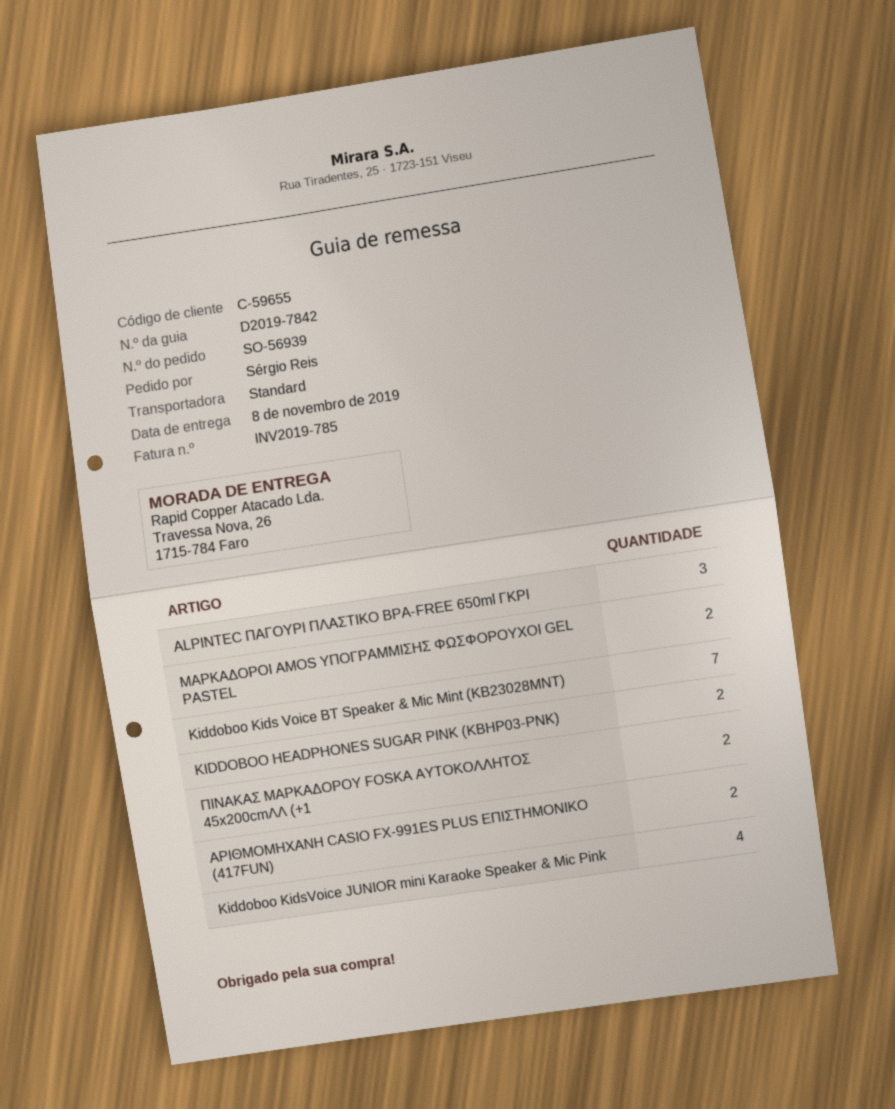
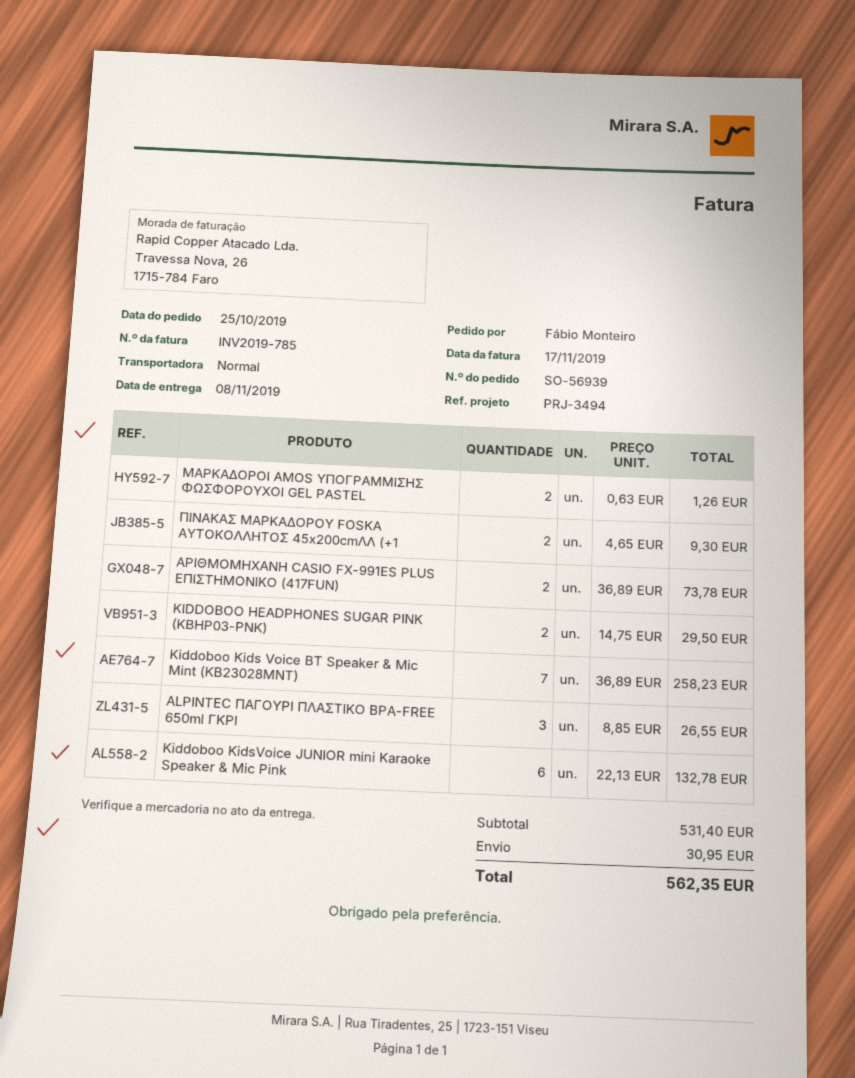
ordered by: Sérgio Reis -> Fábio Monteiro
Kiddoboo KidsVoice JUNIOR mini Karaoke Speaker & Mic Pink: 4 -> 6

